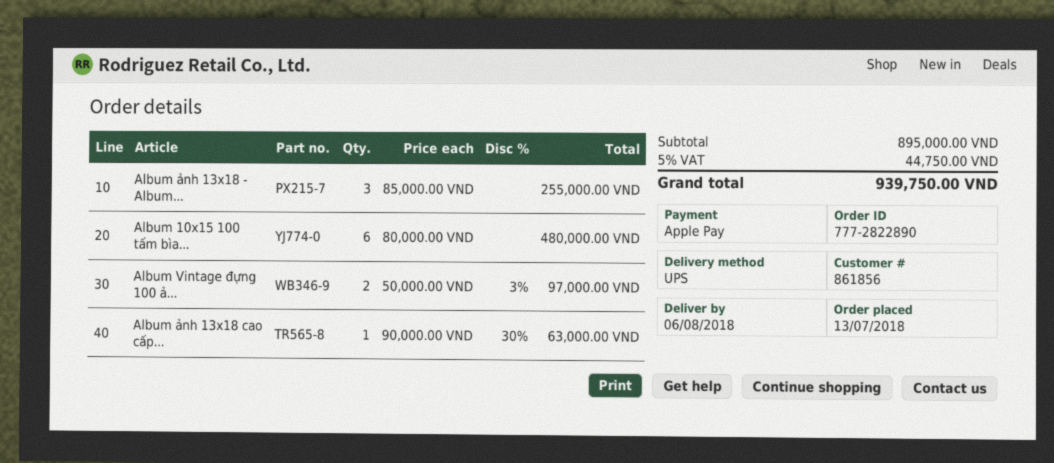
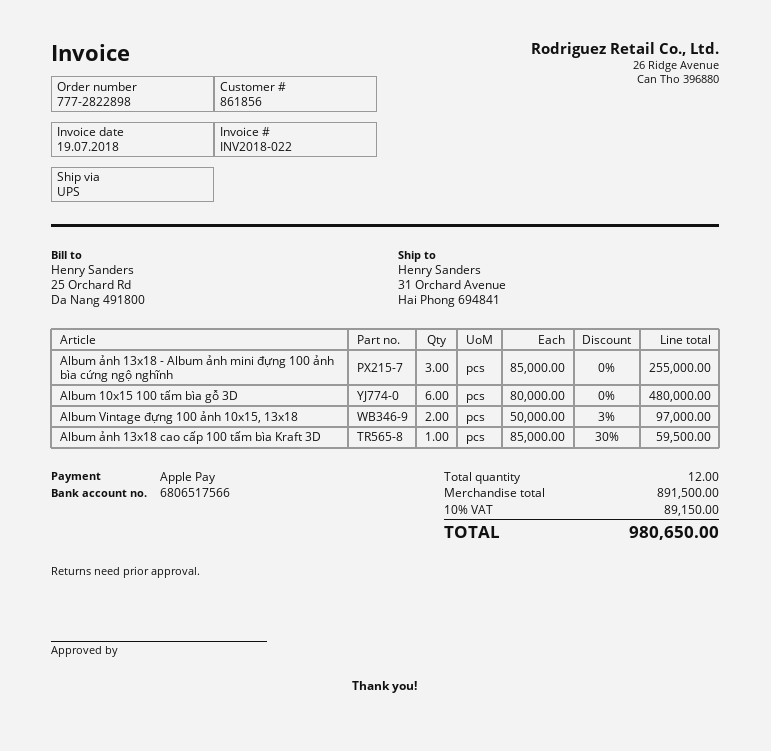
order number: 777-2822890 -> 777-2822898
Album ảnh 13x18 cao cấp...: 1 x 90000.00 - 30% = 63000.00 -> 1 x 85000.00 - 30% = 59500.00
subtotal: 895000.00 -> 891500.00
tax: 5% = 44750.00 -> 10% = 89150.00
total: 939750.00 -> 980650.00

